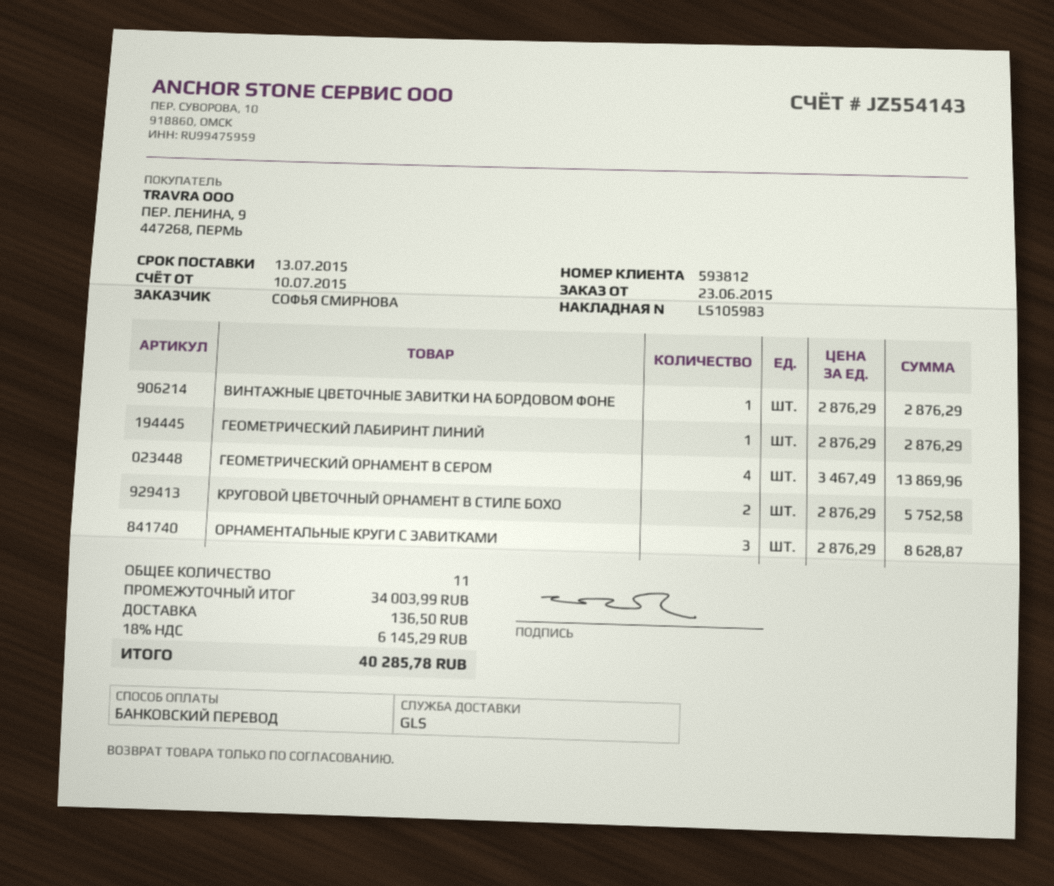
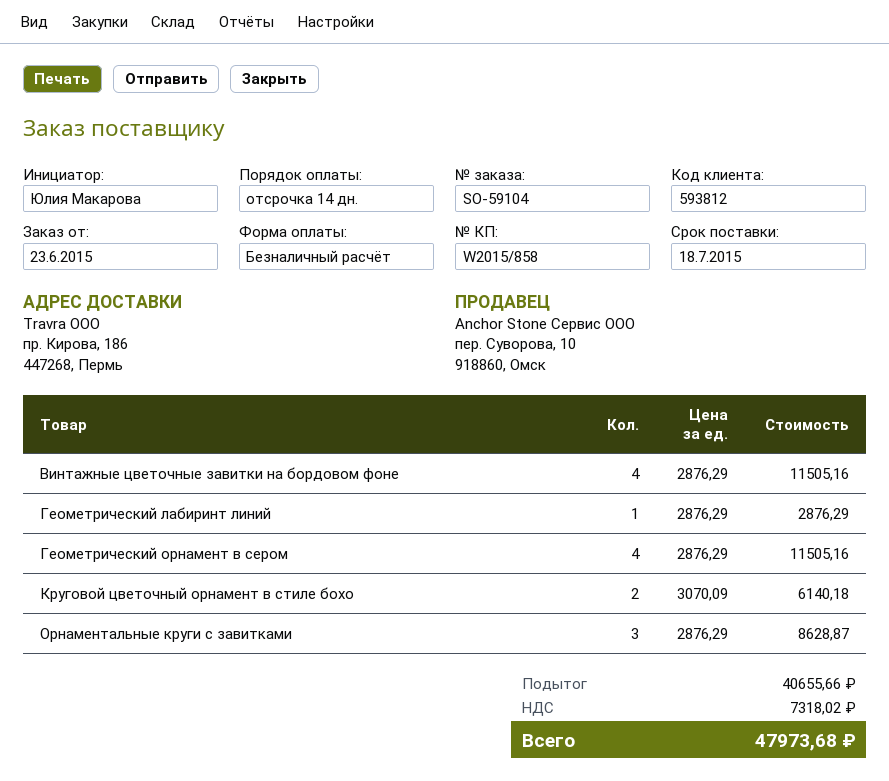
delivery date: 2015-07-13 -> 2015-07-18
ordered by: СОФЬЯ СМИРНОВА -> Юлия Макарова
ВИНТАЖНЫЕ ЦВЕТОЧНЫЕ ЗАВИТКИ НА БОРДОВОМ ФОНЕ: 1 x 2876.29 = 2876.29 -> 4 x 2876.29 = 11505.16
ГЕОМЕТРИЧЕСКИЙ ОРНАМЕНТ В СЕРОМ: 4 x 3467.49 = 13869.96 -> 4 x 2876.29 = 11505.16
КРУГОВОЙ ЦВЕТОЧНЫЙ ОРНАМЕНТ В СТИЛЕ БОХО: 2 x 2876.29 = 5752.58 -> 2 x 3070.09 = 6140.18
subtotal: 34003.99 -> 40655.66
shipping: 136.50 -> none
tax: 6145.29 -> 7318.02
total: 40285.78 -> 47973.68

